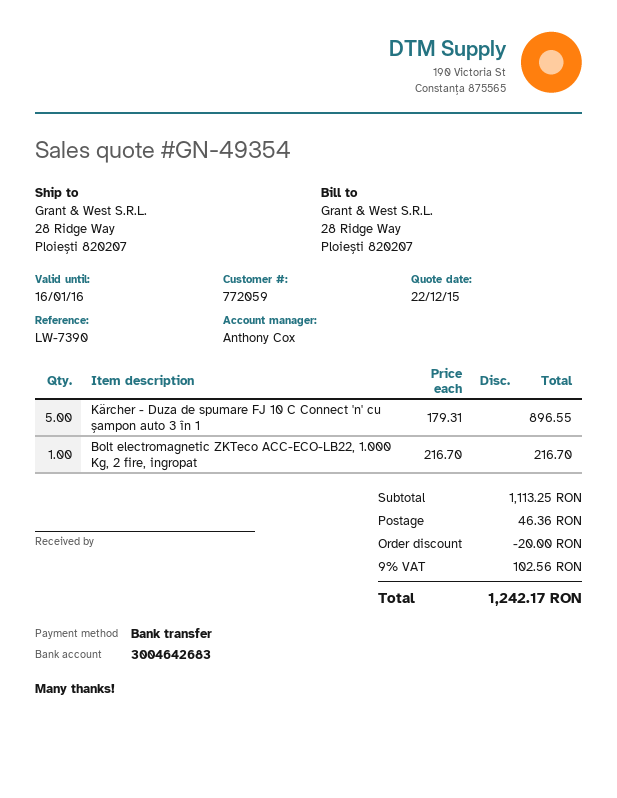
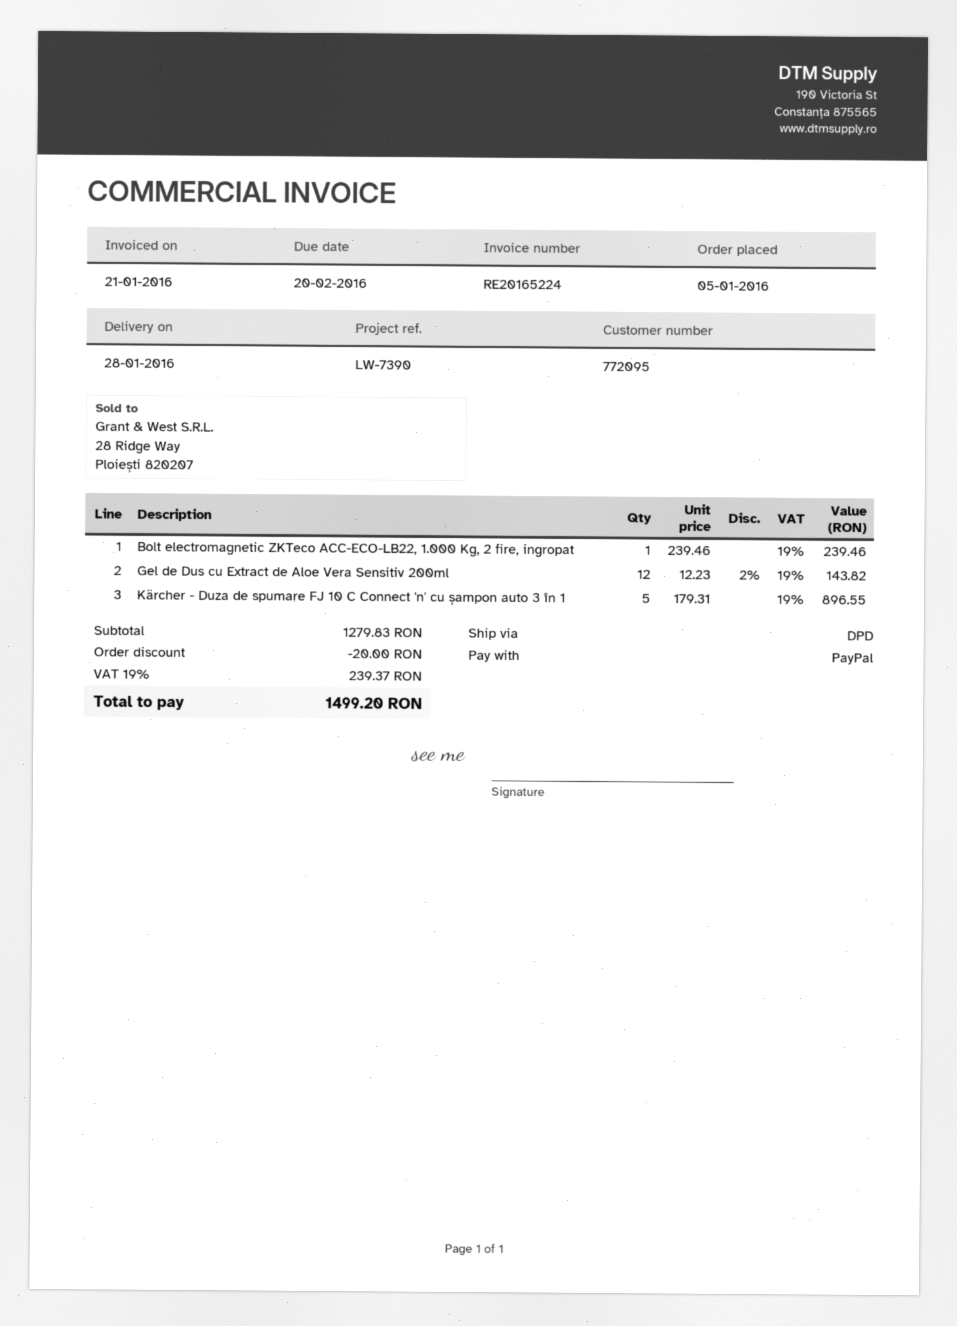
customer number: 772059 -> 772095
payment method: bank transfer -> PayPal
Bolt electromagnetic ZKTeco ACC-ECO-LB22, 1.000 Kg, 2 fire, ingropat: 1 x 216.70 = 216.70 -> 1 x 239.46 = 239.46
Gel de Dus cu Extract de Aloe Vera Sensitiv 200ml: none -> 12 x 12.23 - 2% = 143.82
subtotal: 1113.25 -> 1279.83
shipping: 46.36 -> none
tax: 9% = 102.56 -> 19% = 239.37
total: 1242.17 -> 1499.20

